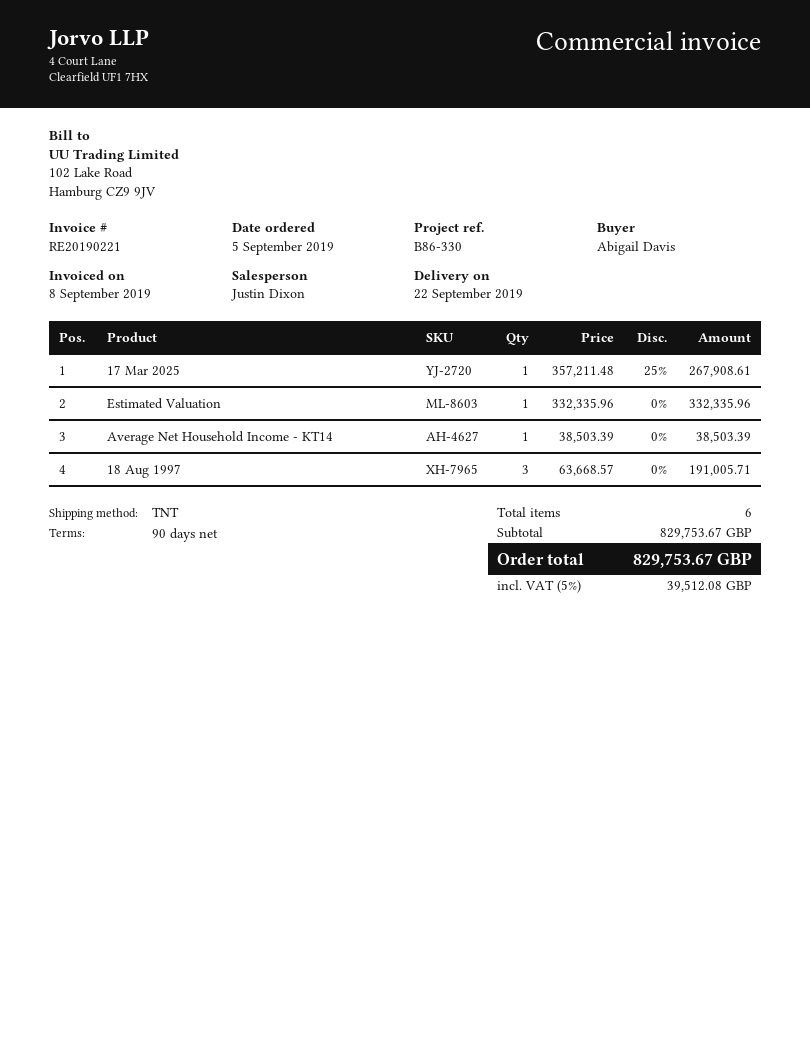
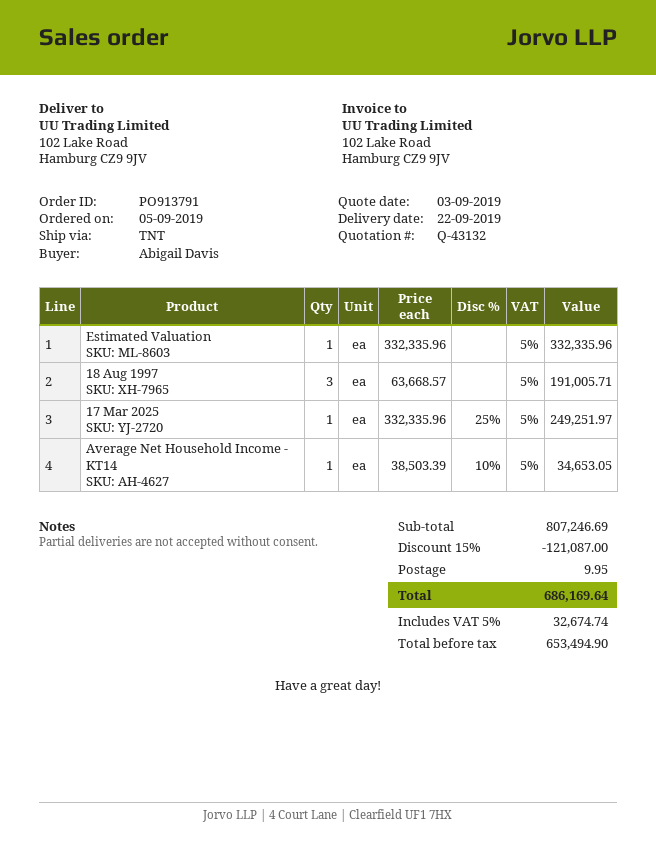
17 Mar 2025: 1 x 357211.48 - 25% = 267908.61 -> 1 x 332335.96 - 25% = 249251.97
Average Net Household Income - KT14: 1 x 38503.39 = 38503.39 -> 1 x 38503.39 - 10% = 34653.05
subtotal: 829753.67 -> 807246.69
discount: none -> 15% = 121087.00
shipping: none -> 9.95
tax: 5% = 39512.08 -> 5% = 32674.74
total: 829753.67 -> 686169.64

